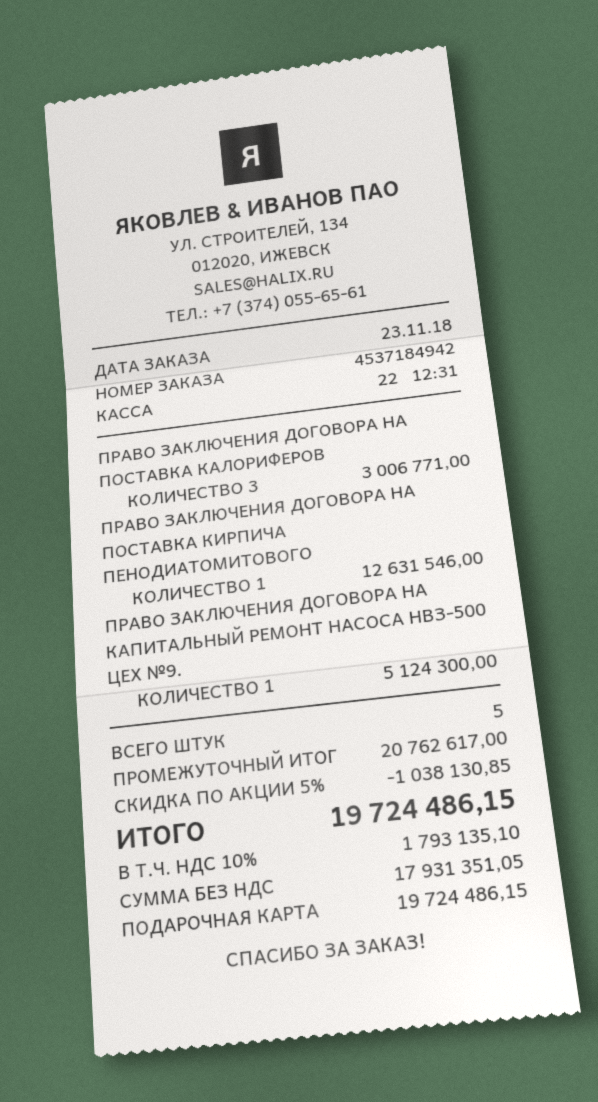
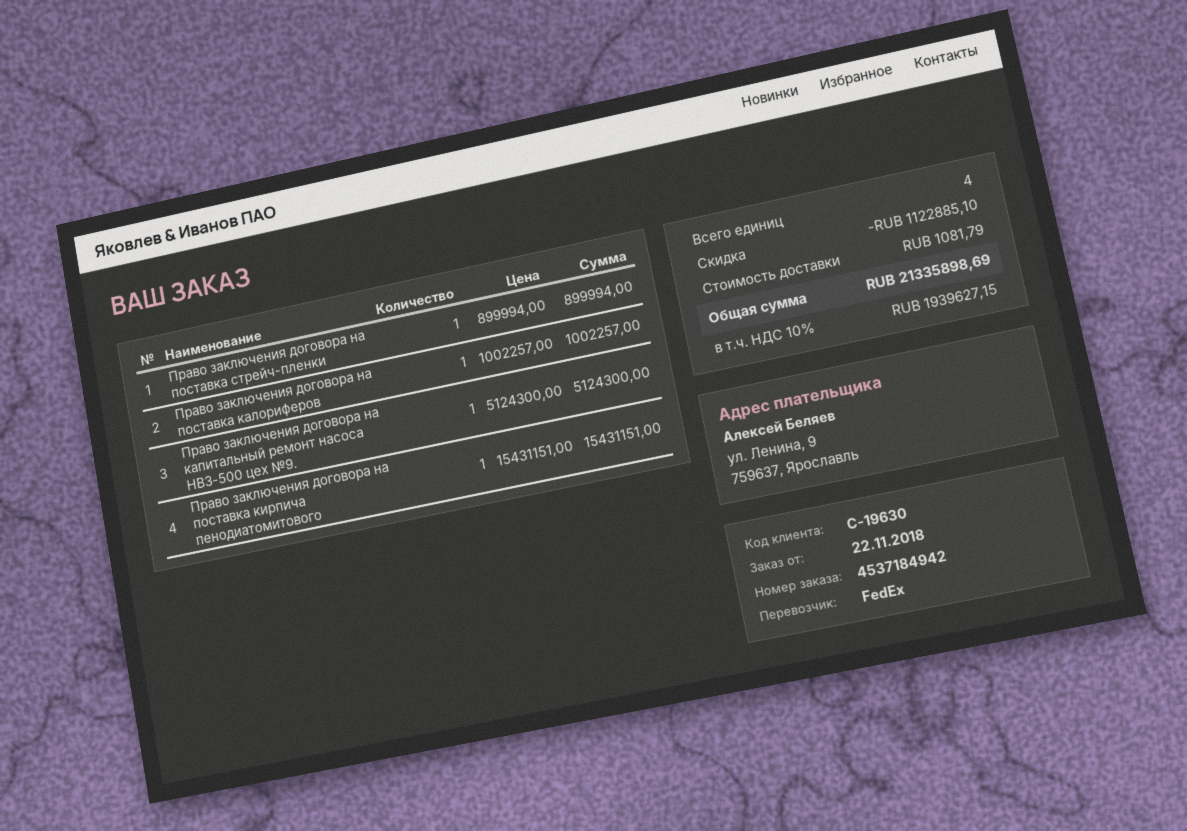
order date: 2018-11-23 -> 2018-11-22
ПРАВО ЗАКЛЮЧЕНИЯ ДОГОВОРА НА ПОСТАВКА КАЛОРИФЕРОВ: 3 for 3006771.00 -> 1 for 1002257.00
ПРАВО ЗАКЛЮЧЕНИЯ ДОГОВОРА НА ПОСТАВКА КИРПИЧА ПЕНОДИАТОМИТОВОГО: 1 for 12631546.00 -> 1 for 15431151.00
Право заключения договора на поставка стрейч-пленки: none -> 1 for 899994.00
total quantity: 5 -> 4
discount: 1038130.85 -> 1122885.10
shipping: none -> 1081.79
tax: 10% = 1793135.10 -> 10% = 1939627.15
total: 19724486.15 -> 21335898.69

